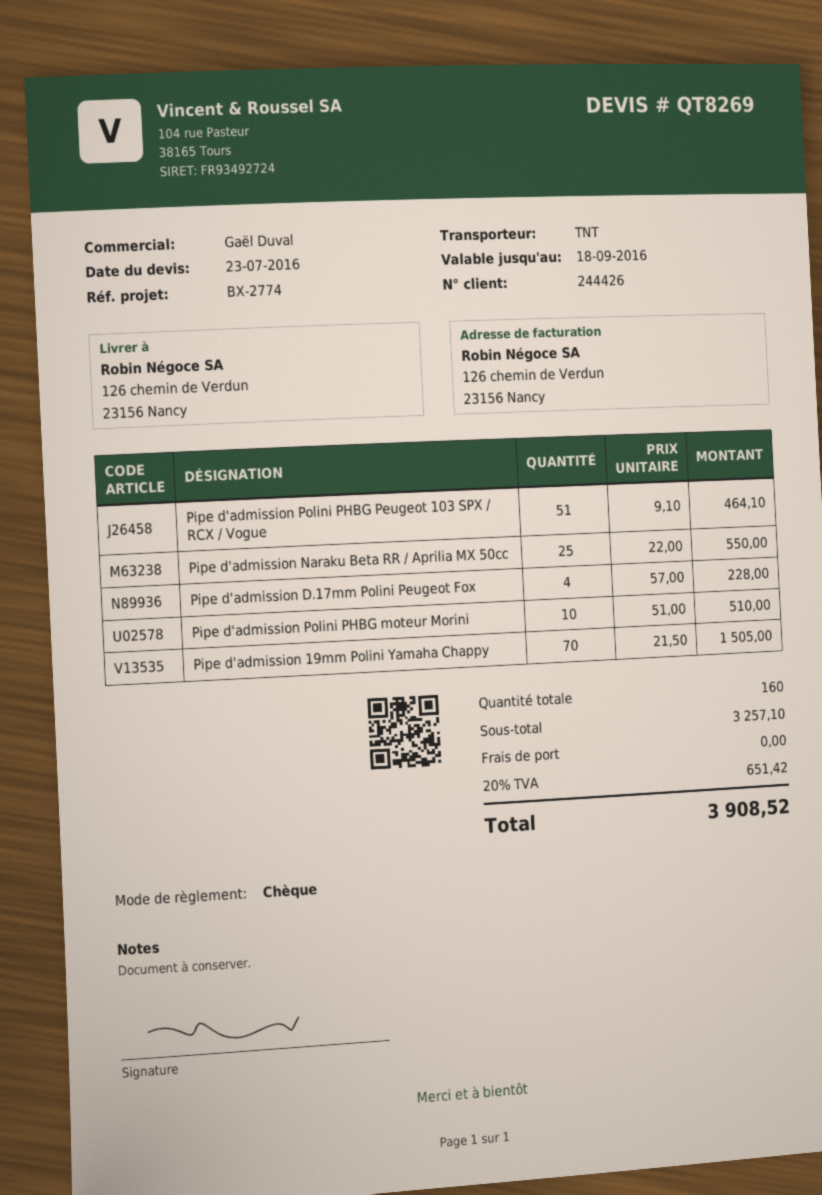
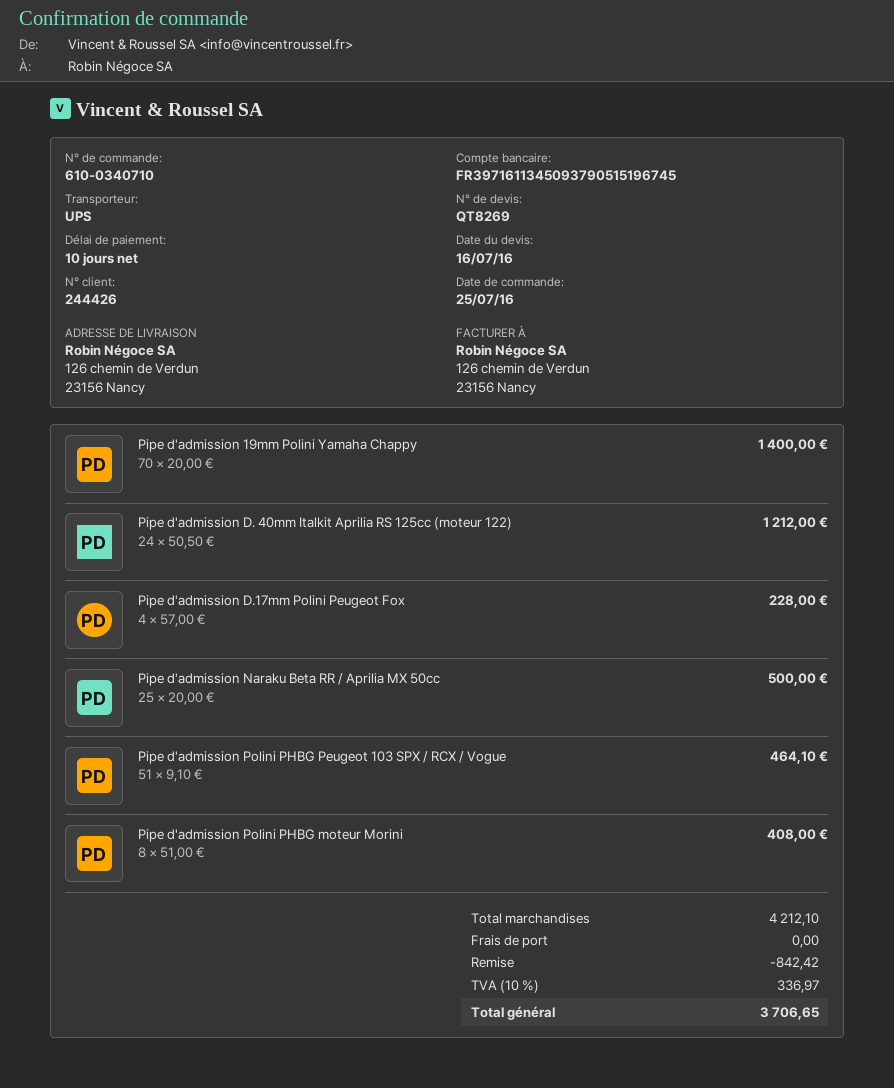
quote date: 2016-07-23 -> 2016-07-16
shipping method: TNT -> UPS
Pipe d'admission Naraku Beta RR / Aprilia MX 50cc: 25 x 22.00 = 550.00 -> 25 x 20.00 = 500.00
Pipe d'admission Polini PHBG moteur Morini: 10 x 51.00 = 510.00 -> 8 x 51.00 = 408.00
Pipe d'admission 19mm Polini Yamaha Chappy: 70 x 21.50 = 1505.00 -> 70 x 20.00 = 1400.00
Pipe d'admission D. 40mm Italkit Aprilia RS 125cc (moteur 122): none -> 24 x 50.50 = 1212.00
subtotal: 3257.10 -> 4212.10
discount: none -> 842.42
tax: 20% = 651.42 -> 10% = 336.97
total: 3908.52 -> 3706.65

